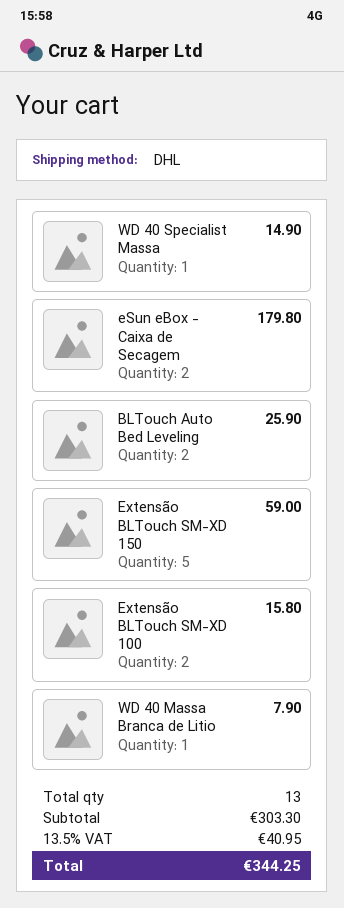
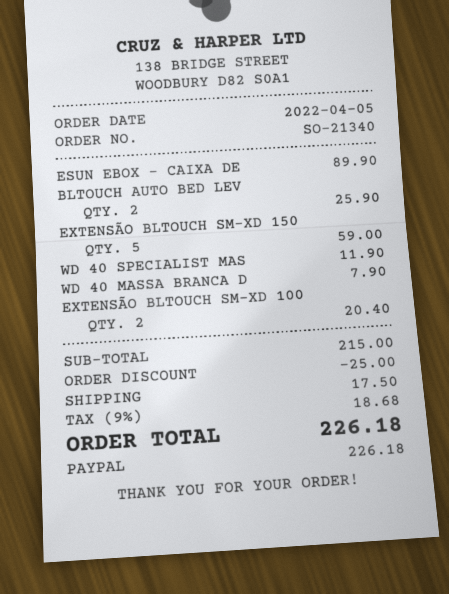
WD 40 Specialist Massa: 1 for 14.90 -> 1 for 11.90
eSun eBox - Caixa de Secagem: 2 for 179.80 -> 1 for 89.90
Extensão BLTouch SM-XD 100: 2 for 15.80 -> 2 for 20.40
subtotal: 303.30 -> 215.00
discount: none -> 25.00
shipping: none -> 17.50
tax: 13.5% = 40.95 -> 9% = 18.68
total: 344.25 -> 226.18

